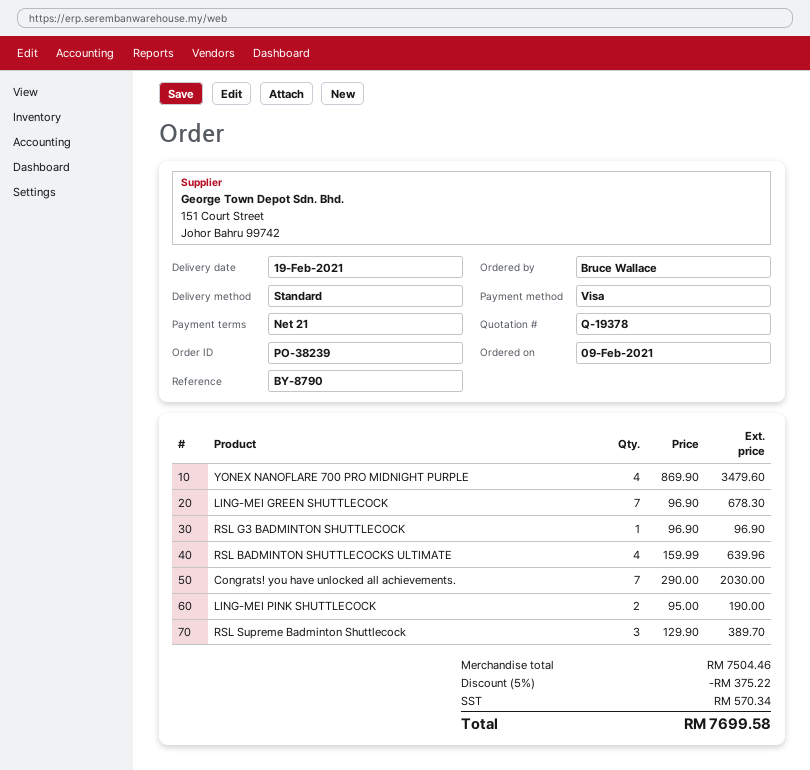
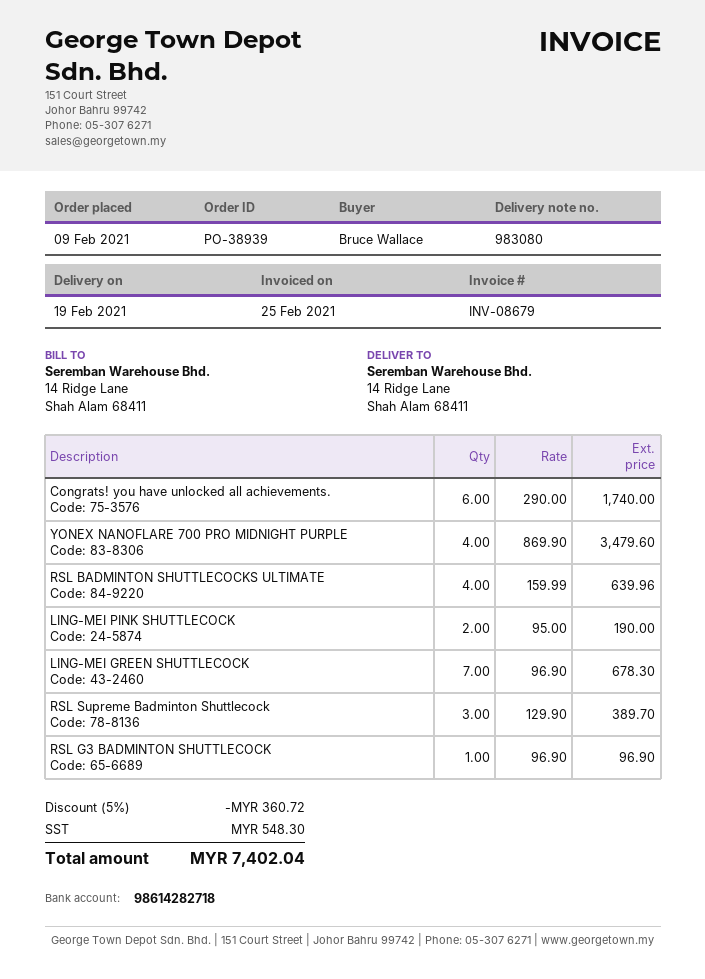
order number: PO-38239 -> PO-38939
Congrats! you have unlocked all achievements.: 7 x 290.00 = 2030.00 -> 6 x 290.00 = 1740.00
discount: 5% = 375.22 -> 5% = 360.72
tax: 570.34 -> 548.30
total: 7699.58 -> 7402.04

